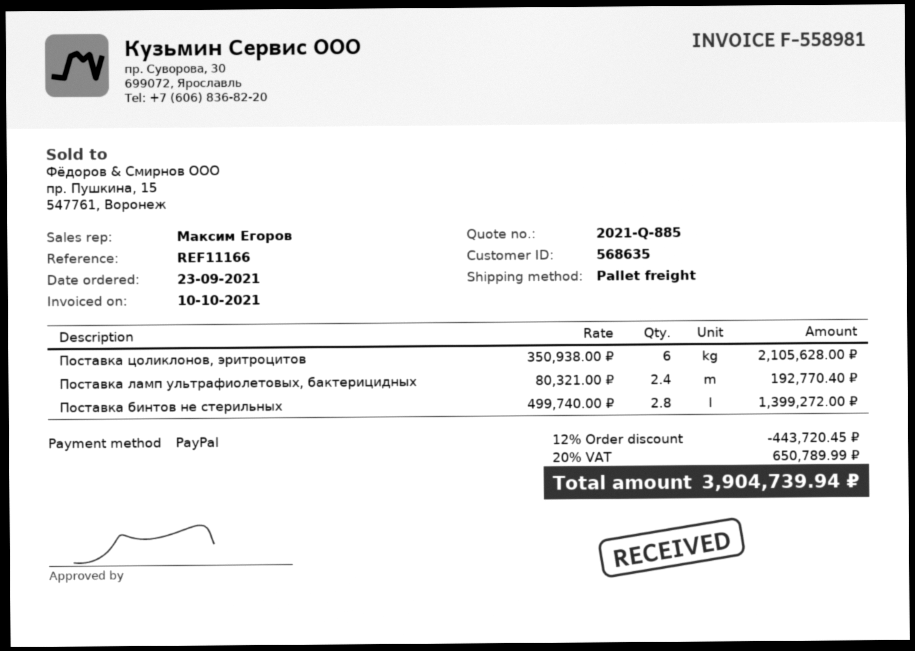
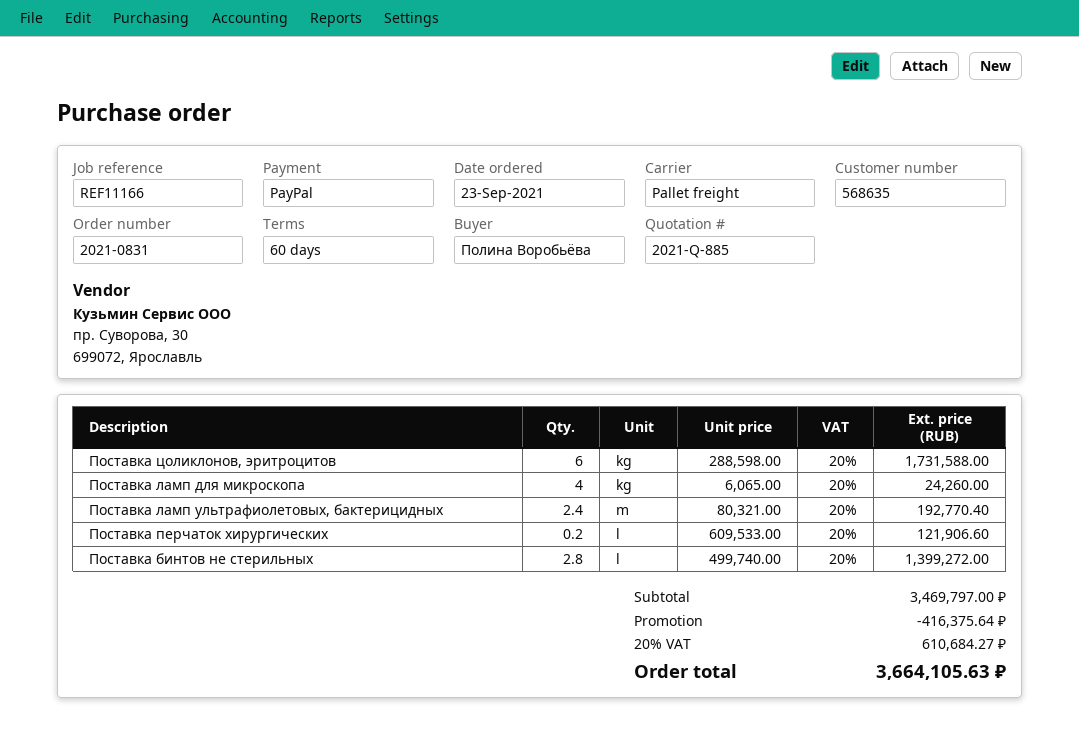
Поставка цоликлонов, эритроцитов: 6 x 350938.00 = 2105628.00 -> 6 x 288598.00 = 1731588.00
Поставка ламп для микроскопа: none -> 4 x 6065.00 = 24260.00
Поставка перчаток хирургических: none -> 0.2 x 609533.00 = 121906.60
discount: 443720.45 -> 416375.64
tax: 20% = 650789.99 -> 20% = 610684.27
total: 3904739.94 -> 3664105.63

